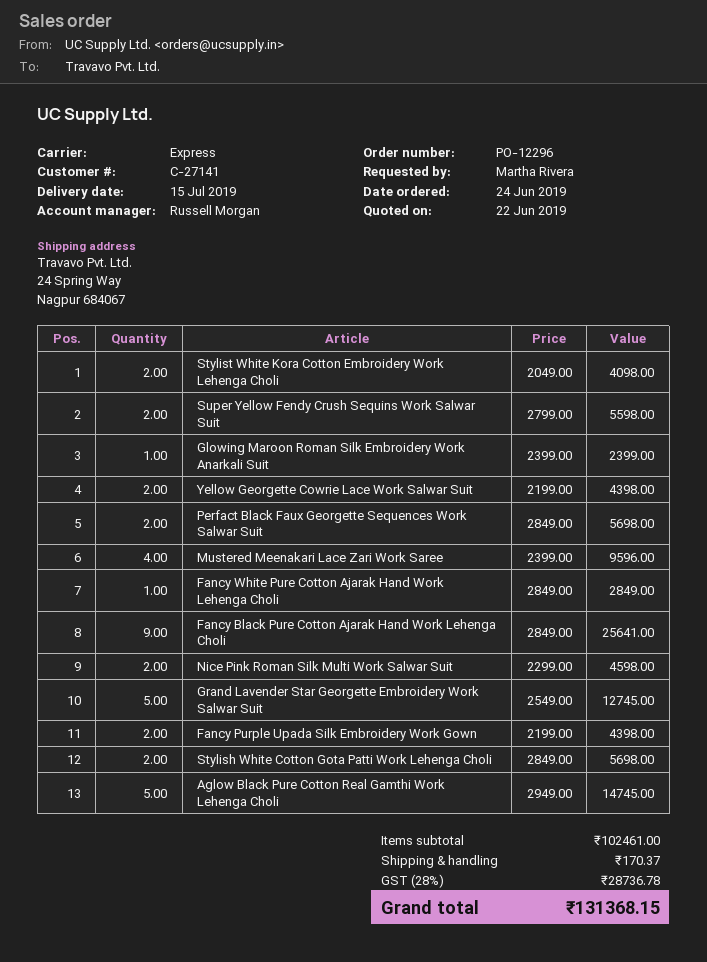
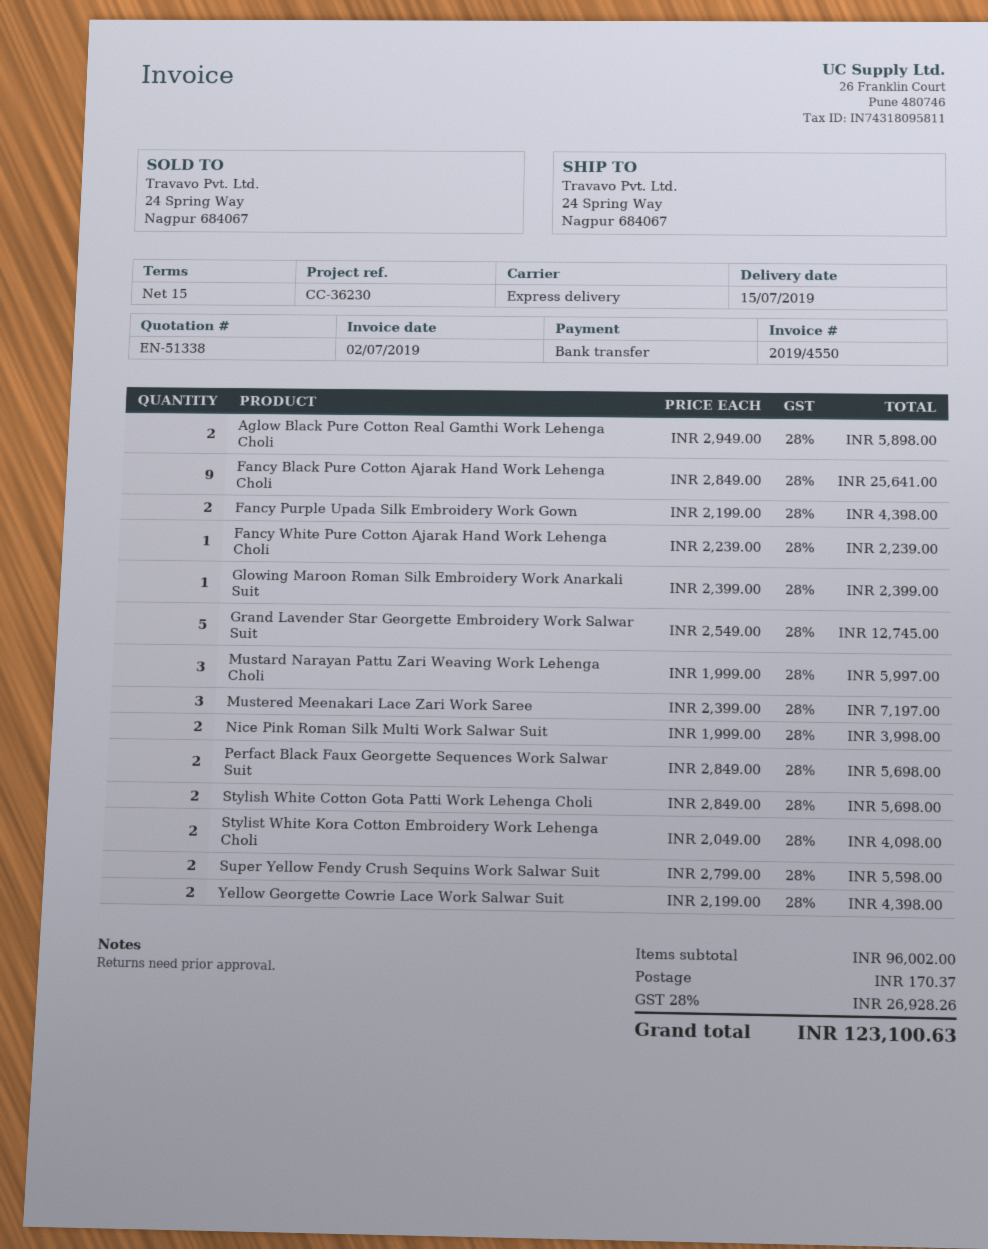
Mustered Meenakari Lace Zari Work Saree: 4 x 2399.00 = 9596.00 -> 3 x 2399.00 = 7197.00
Fancy White Pure Cotton Ajarak Hand Work Lehenga Choli: 1 x 2849.00 = 2849.00 -> 1 x 2239.00 = 2239.00
Nice Pink Roman Silk Multi Work Salwar Suit: 2 x 2299.00 = 4598.00 -> 2 x 1999.00 = 3998.00
Aglow Black Pure Cotton Real Gamthi Work Lehenga Choli: 5 x 2949.00 = 14745.00 -> 2 x 2949.00 = 5898.00
Mustard Narayan Pattu Zari Weaving Work Lehenga Choli: none -> 3 x 1999.00 = 5997.00
subtotal: 102461.00 -> 96002.00
tax: 28% = 28736.78 -> 28% = 26928.26
total: 131368.15 -> 123100.63

